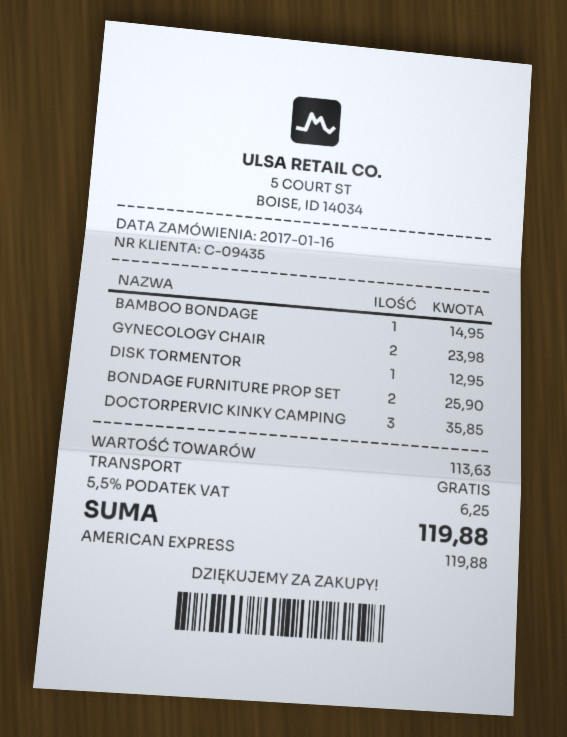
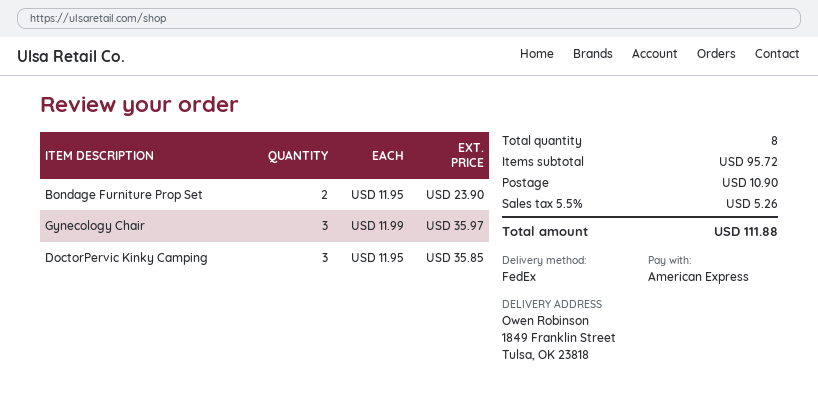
BAMBOO BONDAGE: 1 for 14.95 -> none
GYNECOLOGY CHAIR: 2 for 23.98 -> 3 for 35.97
DISK TORMENTOR: 1 for 12.95 -> none
BONDAGE FURNITURE PROP SET: 2 for 25.90 -> 2 for 23.90
subtotal: 113.63 -> 95.72
shipping: 0.00 -> 10.90
tax: 5.5% = 6.25 -> 5.5% = 5.26
total: 119.88 -> 111.88

